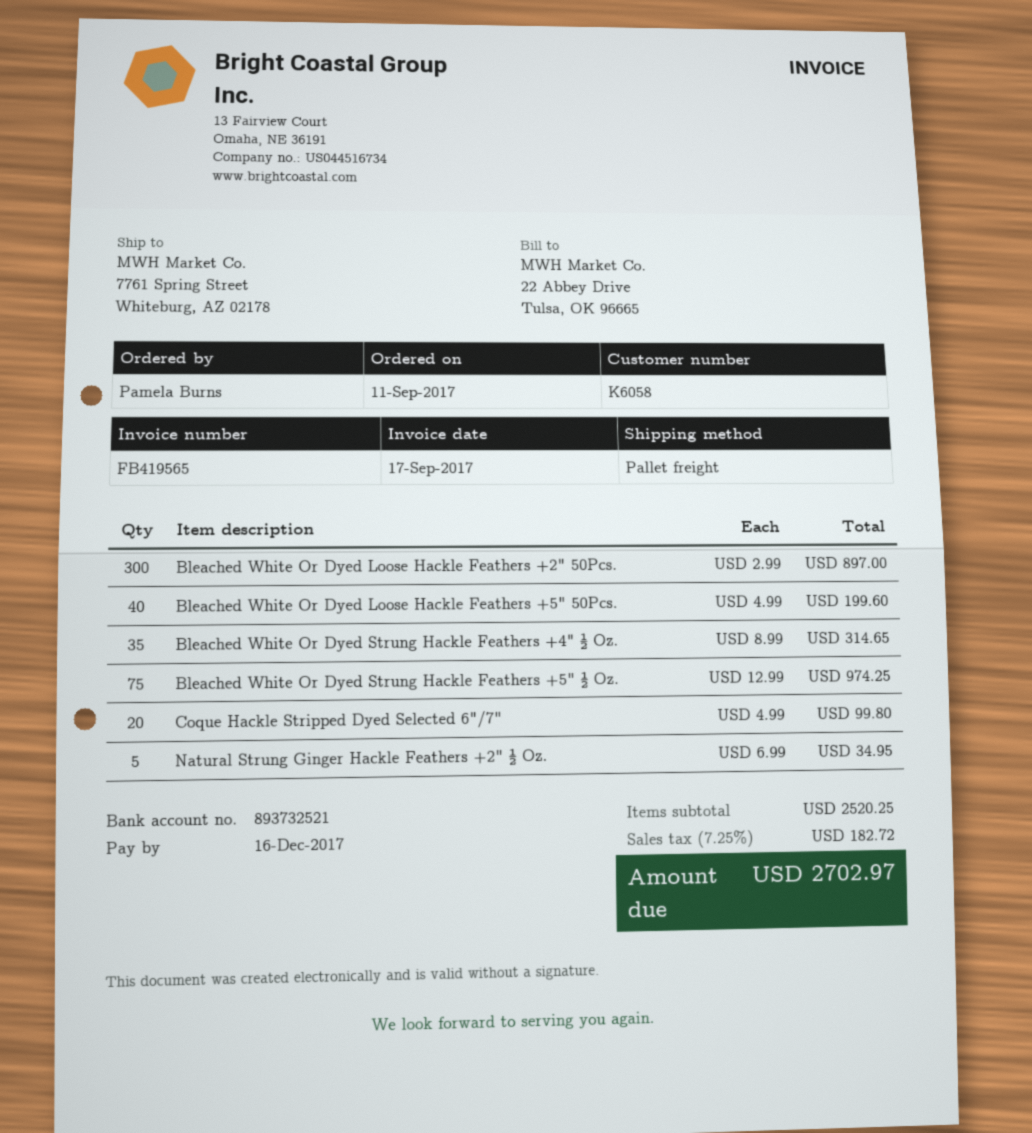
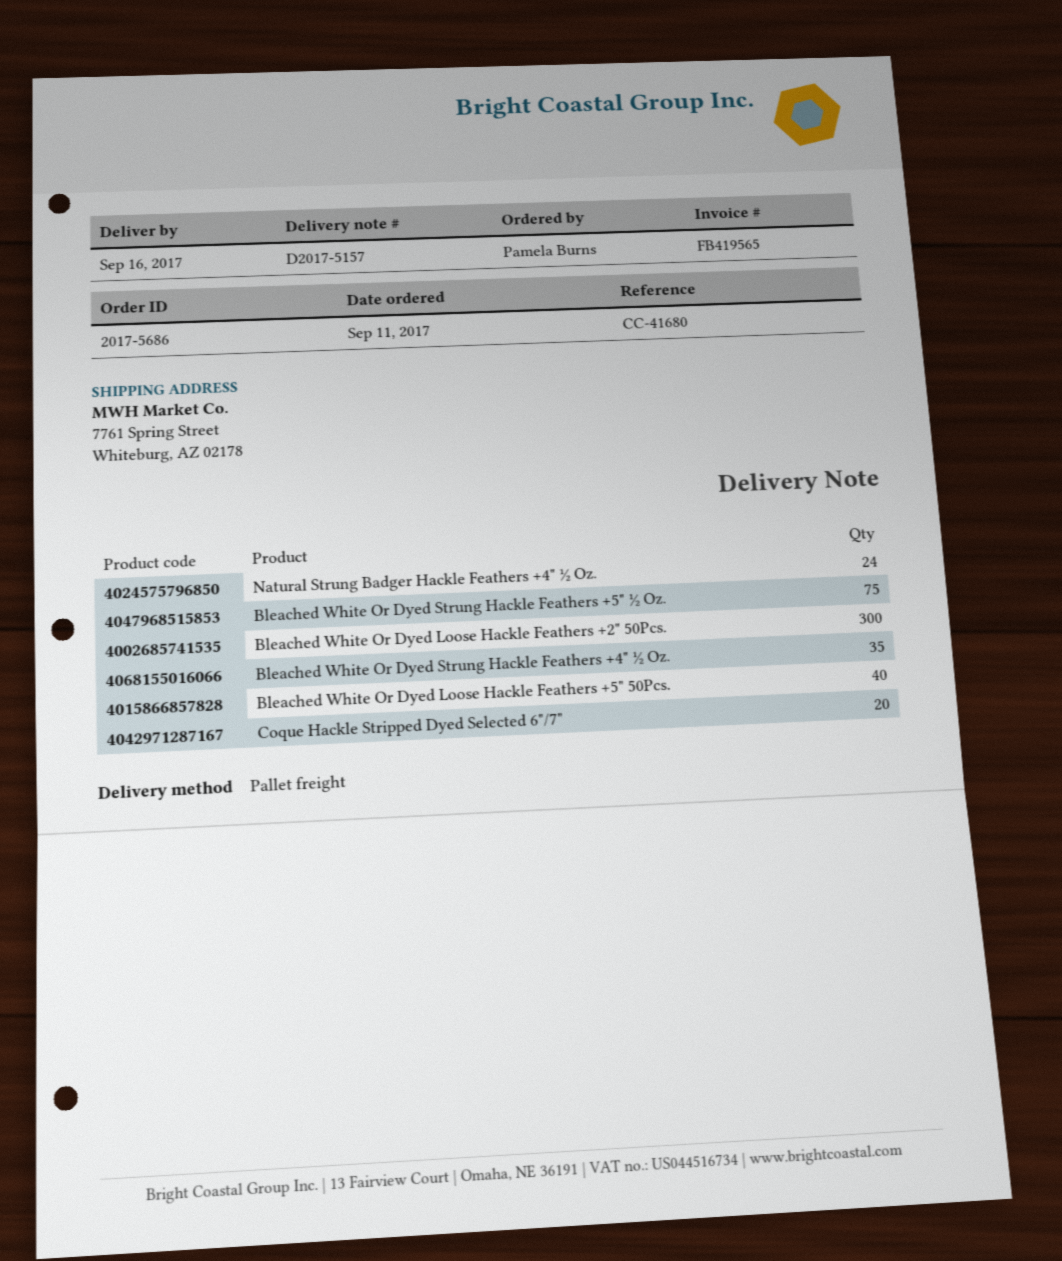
Natural Strung Ginger Hackle Feathers +2" ½ Oz.: 5 -> none
Natural Strung Badger Hackle Feathers +4" ½ Oz.: none -> 24

